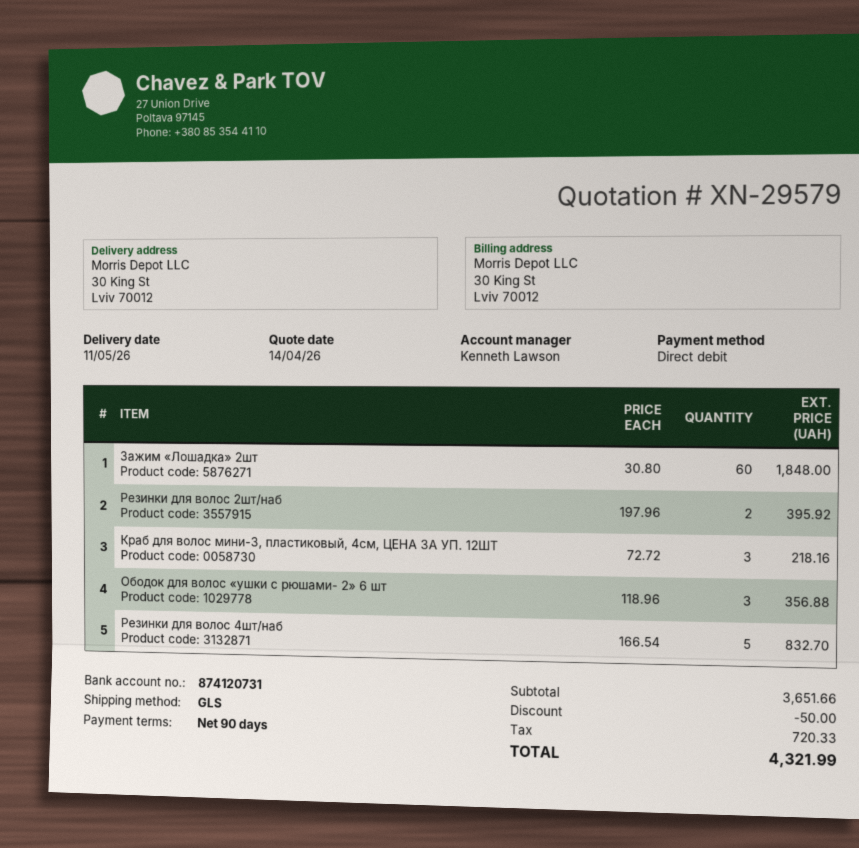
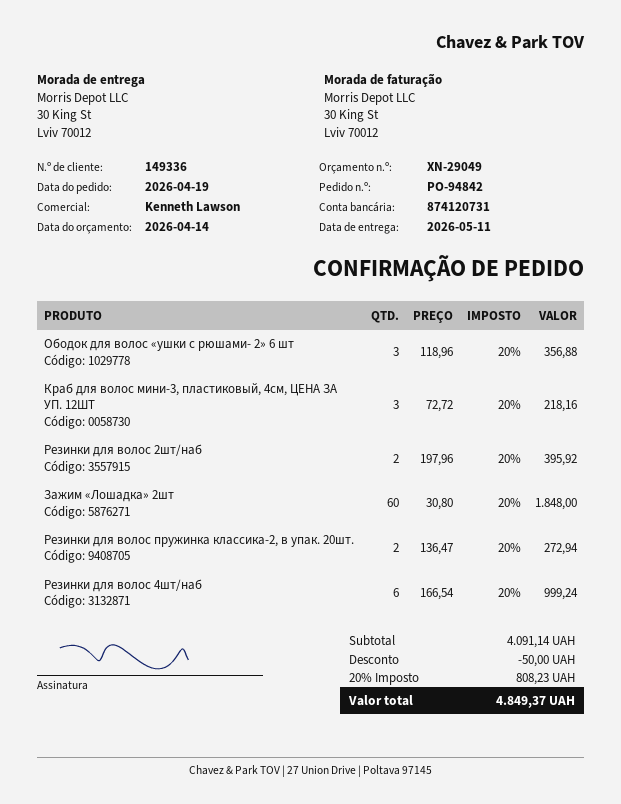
quote number: XN-29579 -> XN-29049
Резинки для волос 4шт/наб: 5 x 166.54 = 832.70 -> 6 x 166.54 = 999.24
Резинки для волос пружинка классика-2, в упак. 20шт.: none -> 2 x 136.47 = 272.94
subtotal: 3651.66 -> 4091.14
tax: 720.33 -> 808.23
total: 4321.99 -> 4849.37

